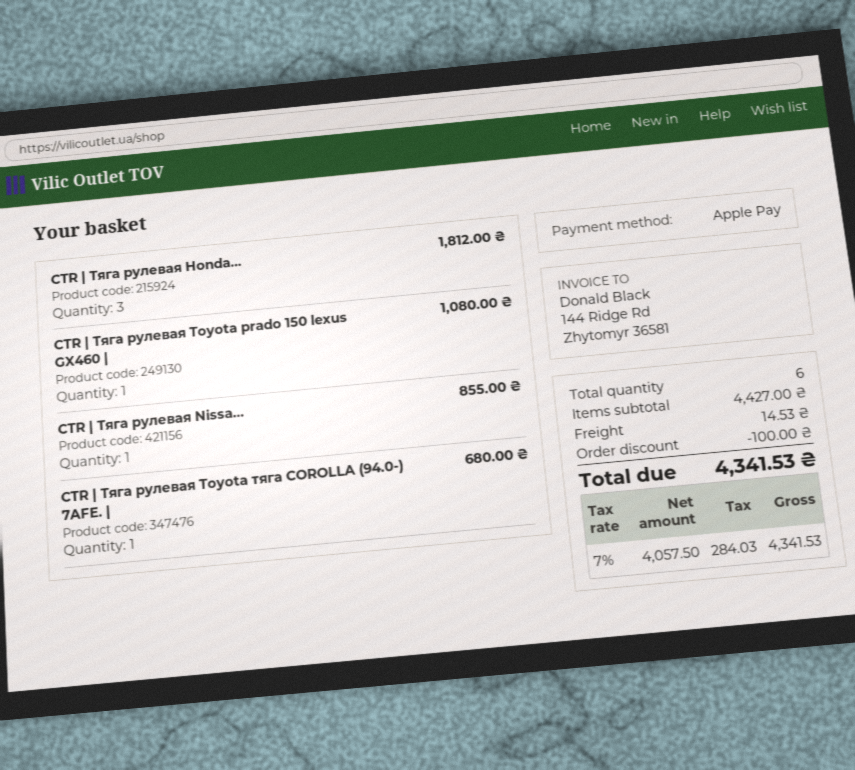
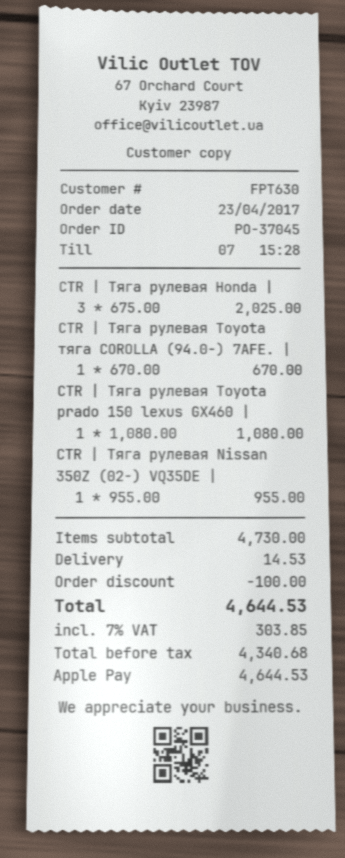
CTR | Тяга рулевая Honda...: 3 for 1812.00 -> 3 for 2025.00
CTR | Тяга рулевая Nissa...: 1 for 855.00 -> 1 for 955.00
CTR | Тяга рулевая Toyota тяга COROLLA (94.0-) 7AFE. |: 1 for 680.00 -> 1 for 670.00
subtotal: 4427.00 -> 4730.00
net: 4057.50 -> 4340.68
tax: 7% = 284.03 -> 7% = 303.85
total: 4341.53 -> 4644.53

